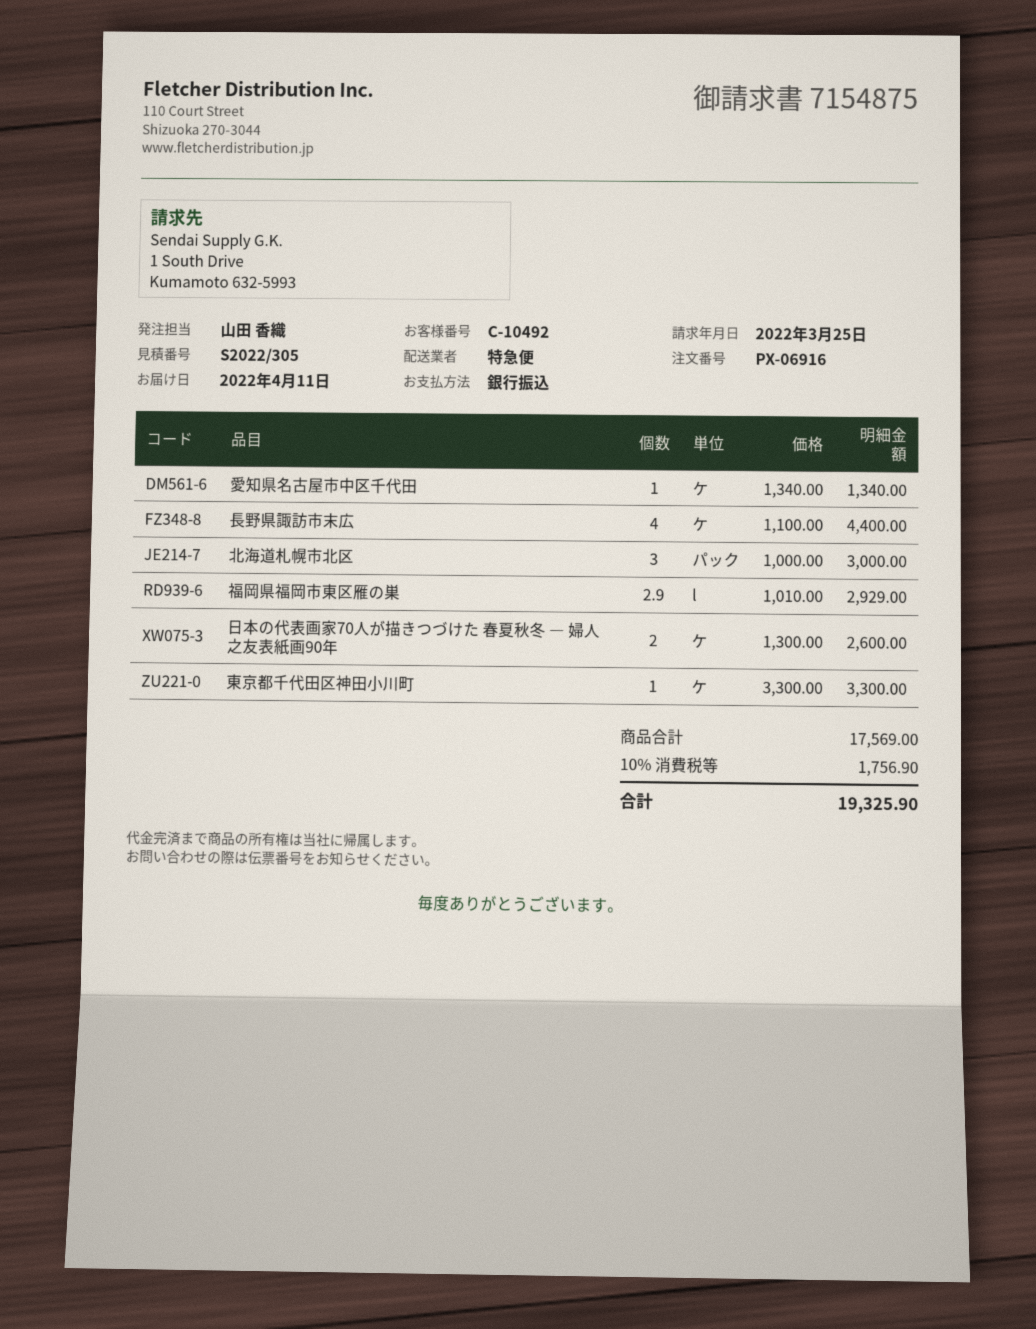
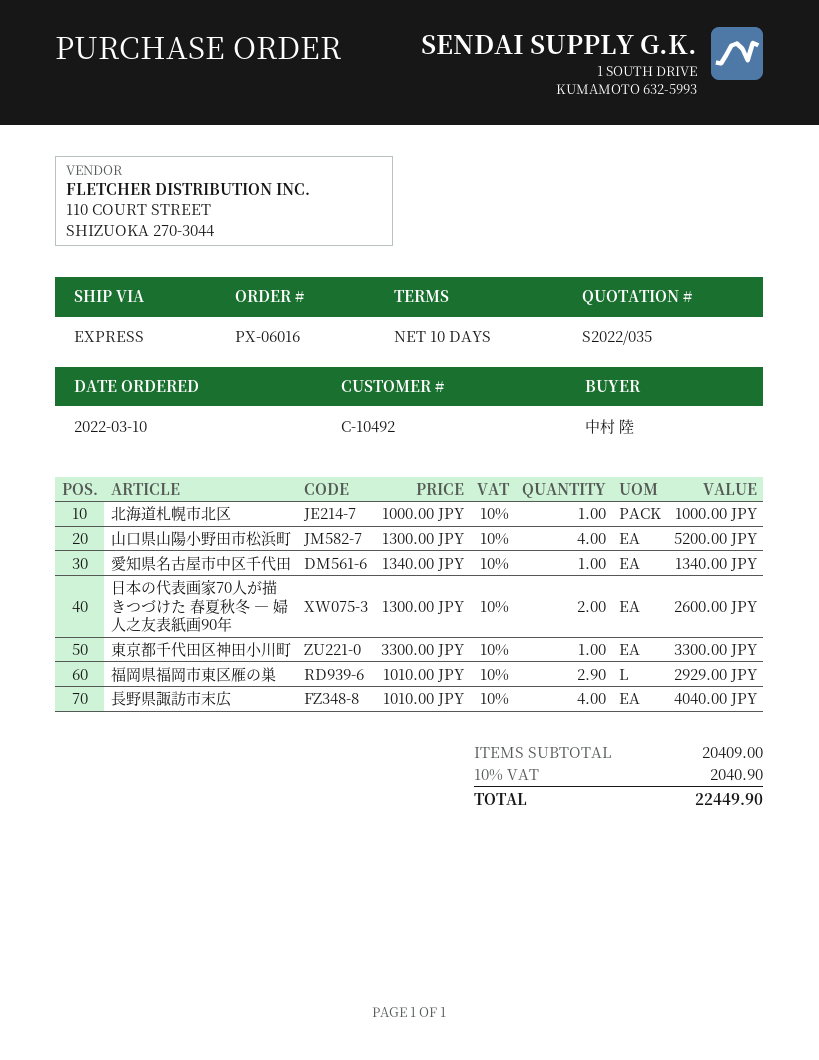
quote number: S2022/305 -> S2022/035
order number: PX-06916 -> PX-06016
ordered by: 山田 香織 -> 中村 陸
長野県諏訪市末広: 4 x 1100.00 = 4400.00 -> 4 x 1010.00 = 4040.00
北海道札幌市北区: 3 x 1000.00 = 3000.00 -> 1 x 1000.00 = 1000.00
山口県山陽小野田市松浜町: none -> 4 x 1300.00 = 5200.00
subtotal: 17569.00 -> 20409.00
tax: 10% = 1756.90 -> 10% = 2040.90
total: 19325.90 -> 22449.90

